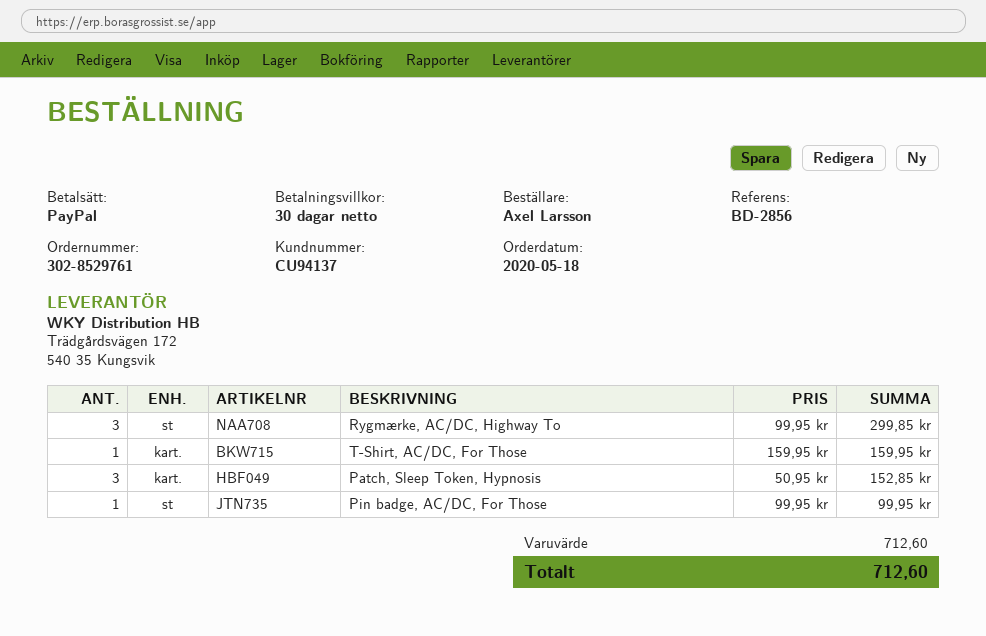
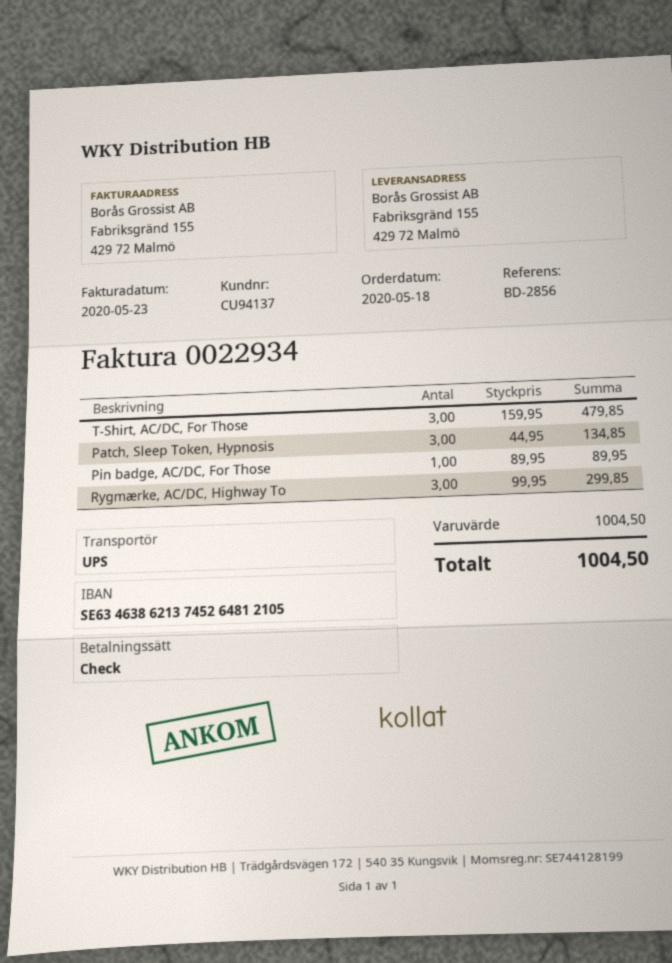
payment method: PayPal -> cheque
T-Shirt, AC/DC, For Those: 1 x 159.95 = 159.95 -> 3 x 159.95 = 479.85
Patch, Sleep Token, Hypnosis: 3 x 50.95 = 152.85 -> 3 x 44.95 = 134.85
Pin badge, AC/DC, For Those: 1 x 99.95 = 99.95 -> 1 x 89.95 = 89.95
subtotal: 712.60 -> 1004.50
total: 712.60 -> 1004.50

